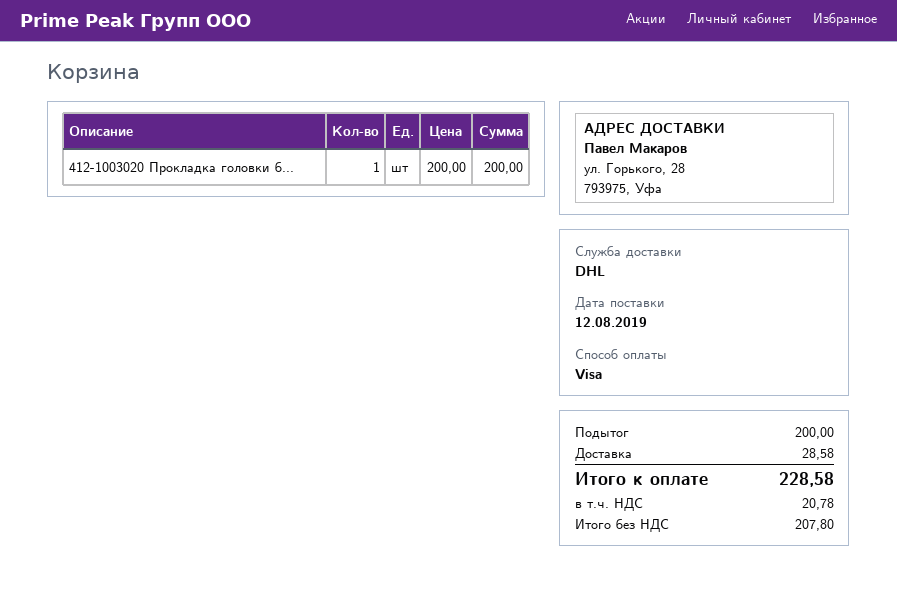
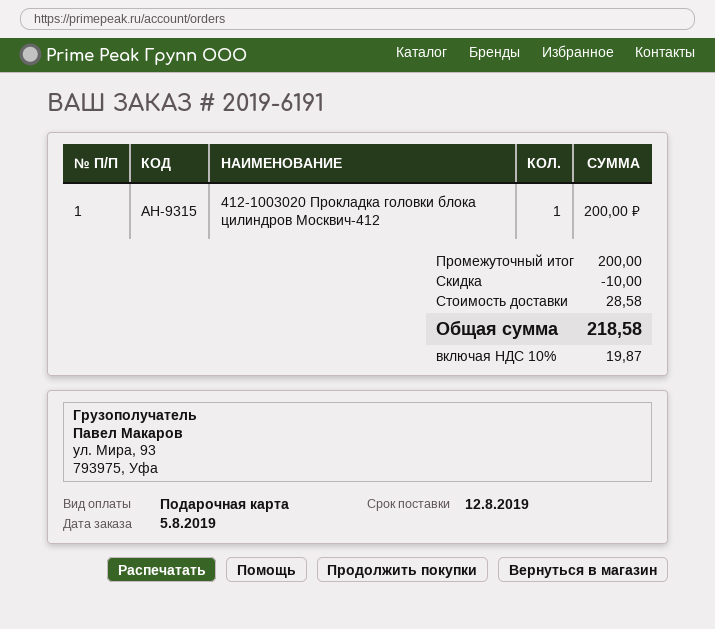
payment method: Visa -> gift card
ship to: ул. Горького, 28, 793975, Уфа -> ул. Мира, 93, 793975, Уфа
discount: none -> 10.00
tax: 20.78 -> 19.87
total: 228.58 -> 218.58

